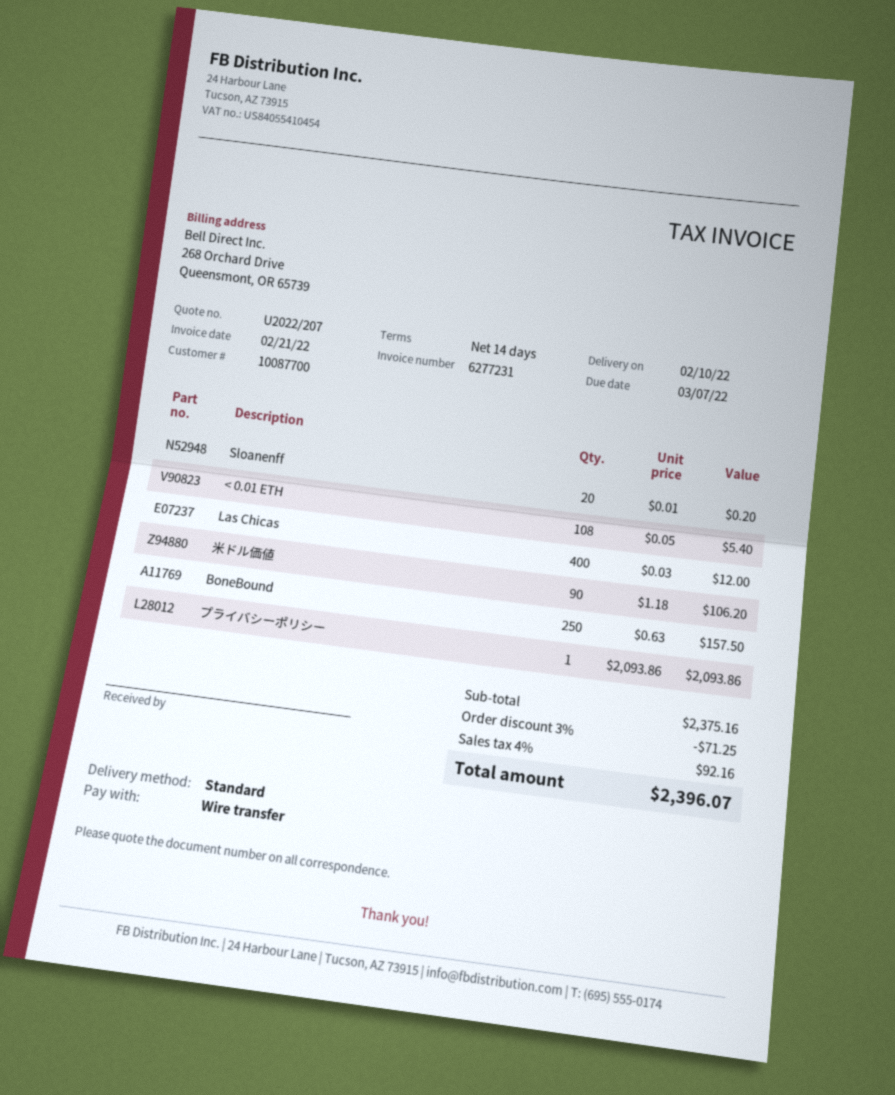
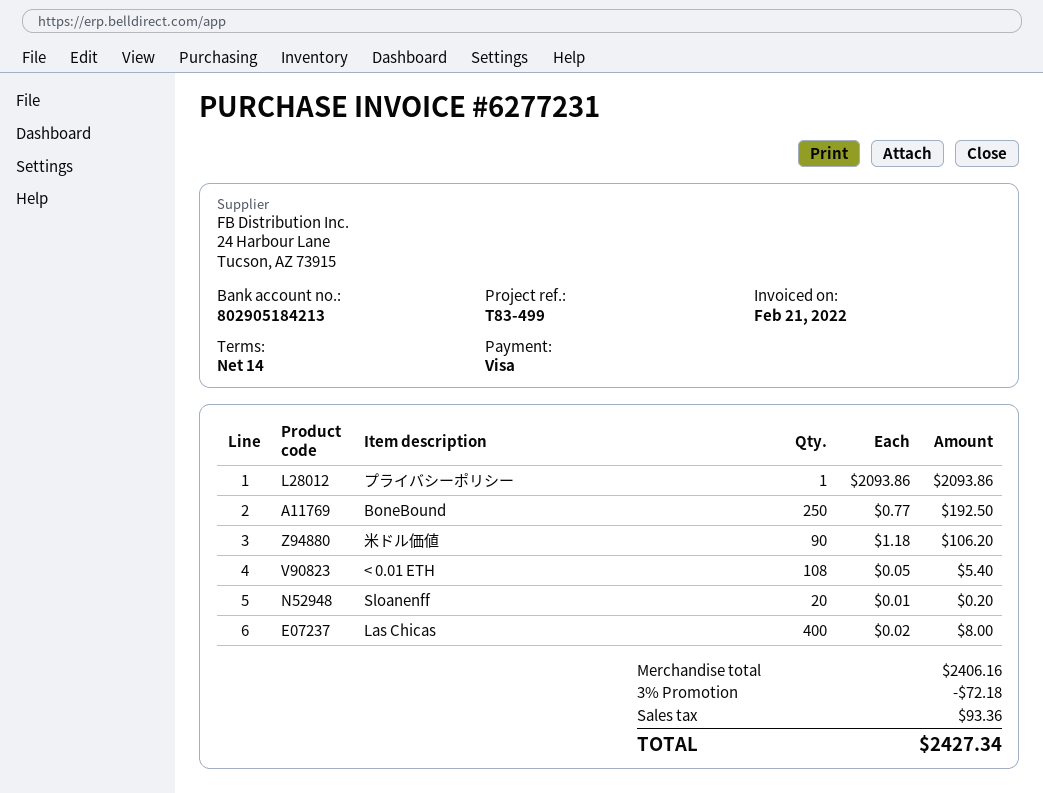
payment method: bank transfer -> Visa
Las Chicas: 400 x 0.03 = 12.00 -> 400 x 0.02 = 8.00
BoneBound: 250 x 0.63 = 157.50 -> 250 x 0.77 = 192.50
subtotal: 2375.16 -> 2406.16
discount: 3% = 71.25 -> 3% = 72.18
tax: 92.16 -> 93.36
total: 2396.07 -> 2427.34

